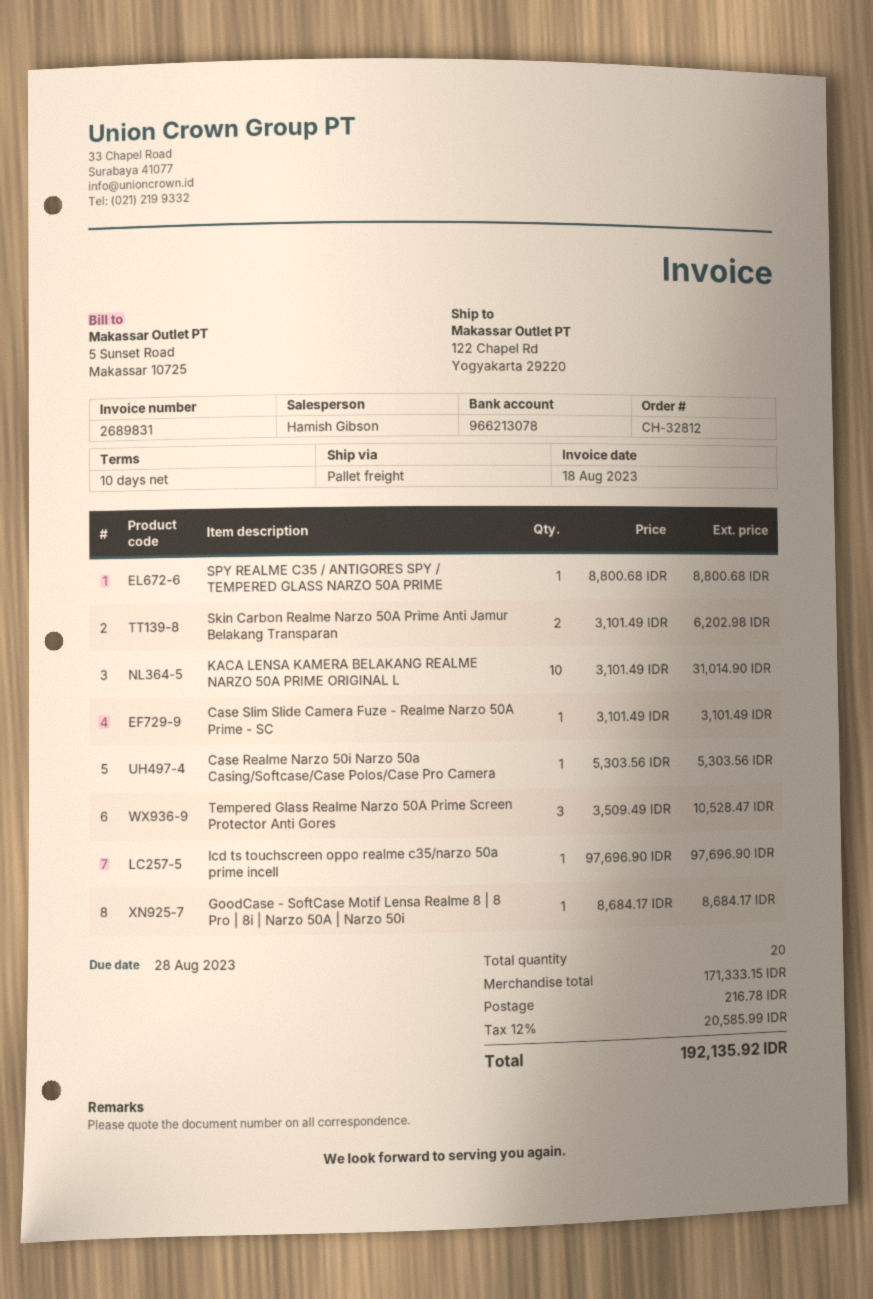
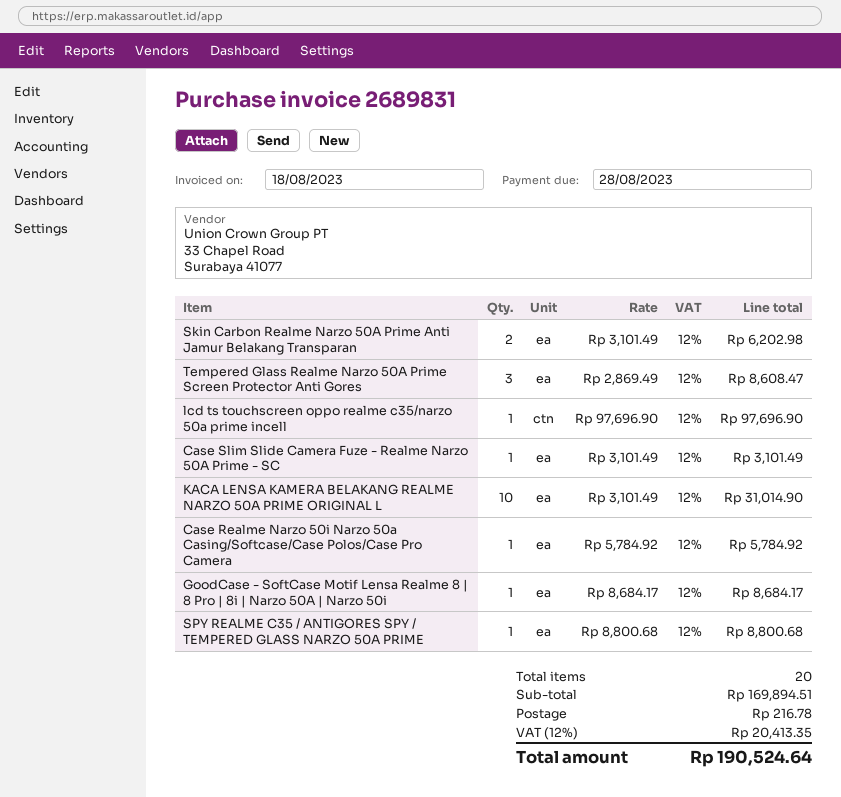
Case Realme Narzo 50i Narzo 50a Casing/Softcase/Case Polos/Case Pro Camera: 1 x 5303.56 = 5303.56 -> 1 x 5784.92 = 5784.92
Tempered Glass Realme Narzo 50A Prime Screen Protector Anti Gores: 3 x 3509.49 = 10528.47 -> 3 x 2869.49 = 8608.47
subtotal: 171333.15 -> 169894.51
tax: 12% = 20585.99 -> 12% = 20413.35
total: 192135.92 -> 190524.64

